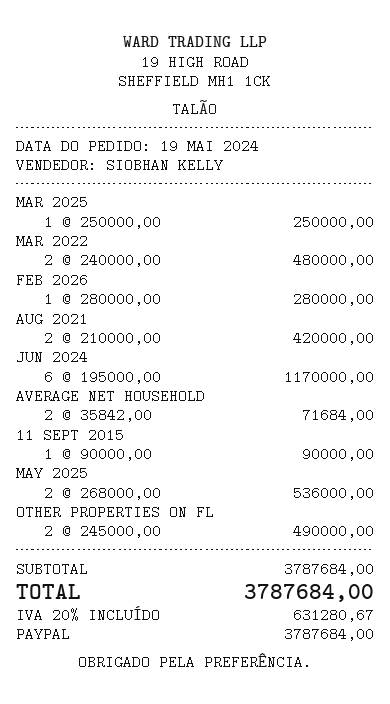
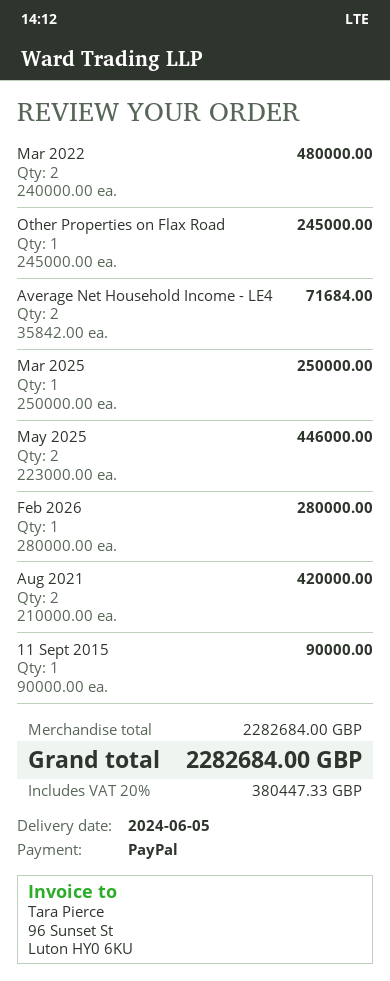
JUN 2024: 6 x 195000.00 = 1170000.00 -> none
MAY 2025: 2 x 268000.00 = 536000.00 -> 2 x 223000.00 = 446000.00
OTHER PROPERTIES ON FL: 2 x 245000.00 = 490000.00 -> 1 x 245000.00 = 245000.00
subtotal: 3787684.00 -> 2282684.00
tax: 20% = 631280.67 -> 20% = 380447.33
total: 3787684.00 -> 2282684.00

